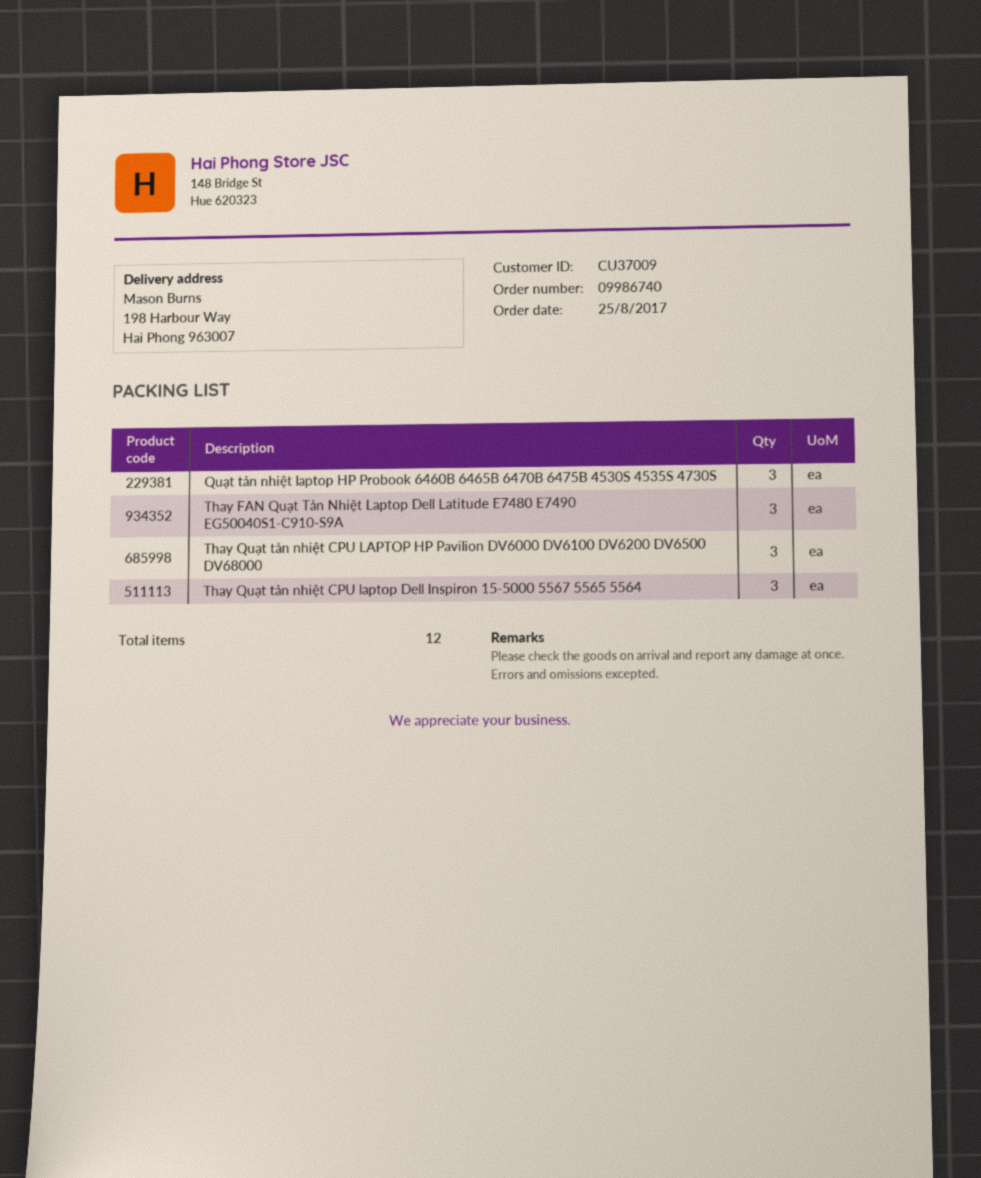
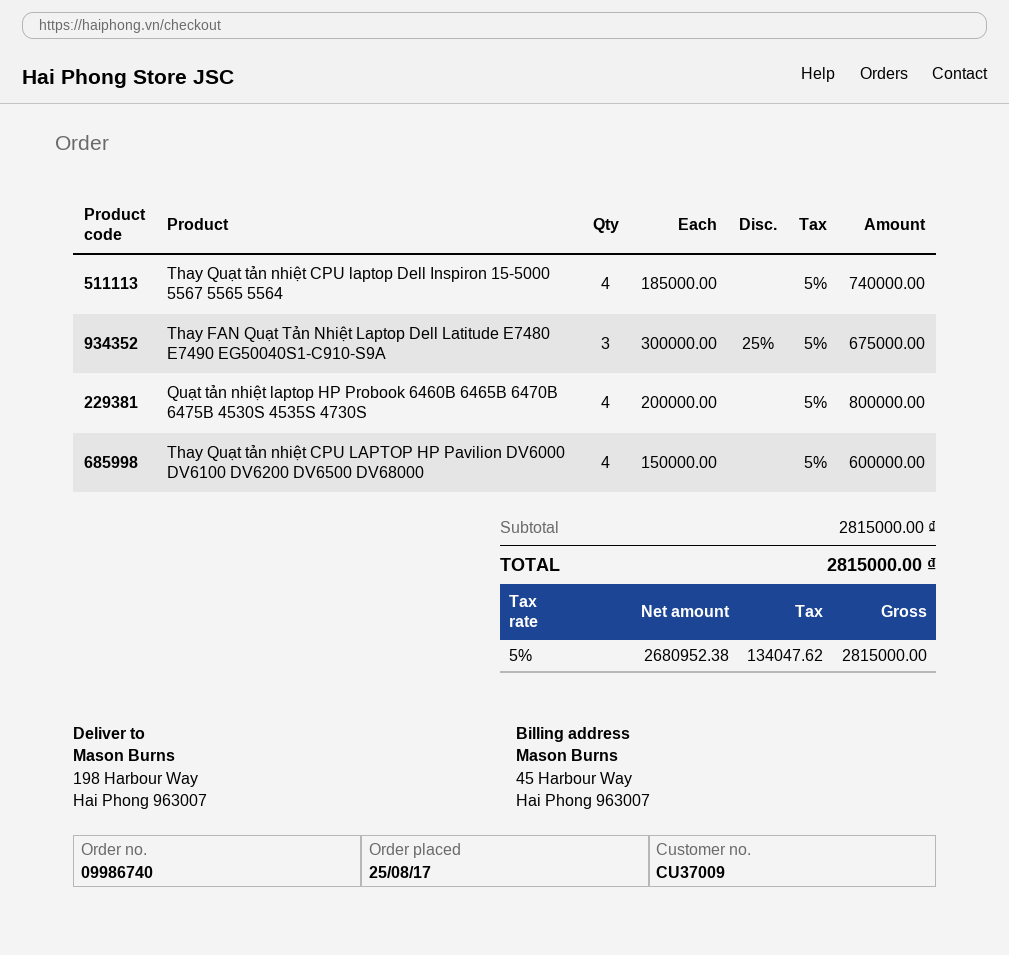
Quạt tản nhiệt laptop HP Probook 6460B 6465B 6470B 6475B 4530S 4535S 4730S: 3 -> 4
Thay Quạt tản nhiệt CPU LAPTOP HP Pavilion DV6000 DV6100 DV6200 DV6500 DV68000: 3 -> 4
Thay Quạt tản nhiệt CPU laptop Dell Inspiron 15-5000 5567 5565 5564: 3 -> 4

